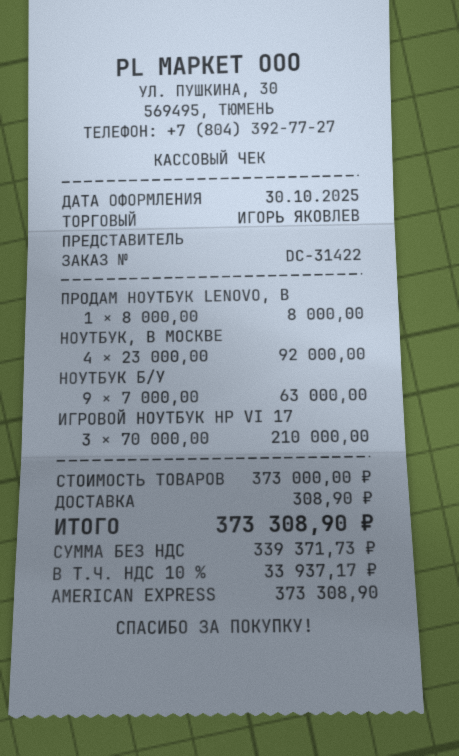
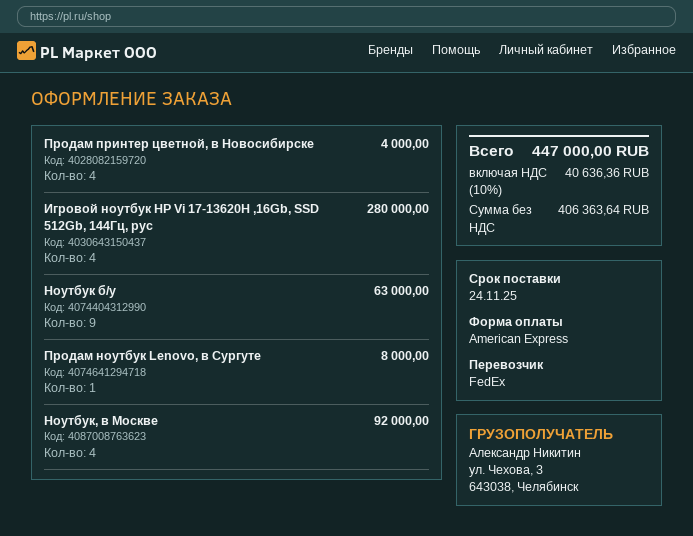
ИГРОВОЙ НОУТБУК HP VI 17: 3 for 210000.00 -> 4 for 280000.00
Продам принтер цветной, в Новосибирске: none -> 4 for 4000.00
shipping: 308.90 -> none
net: 339371.73 -> 406363.64
tax: 10% = 33937.17 -> 10% = 40636.36
total: 373308.90 -> 447000.00

